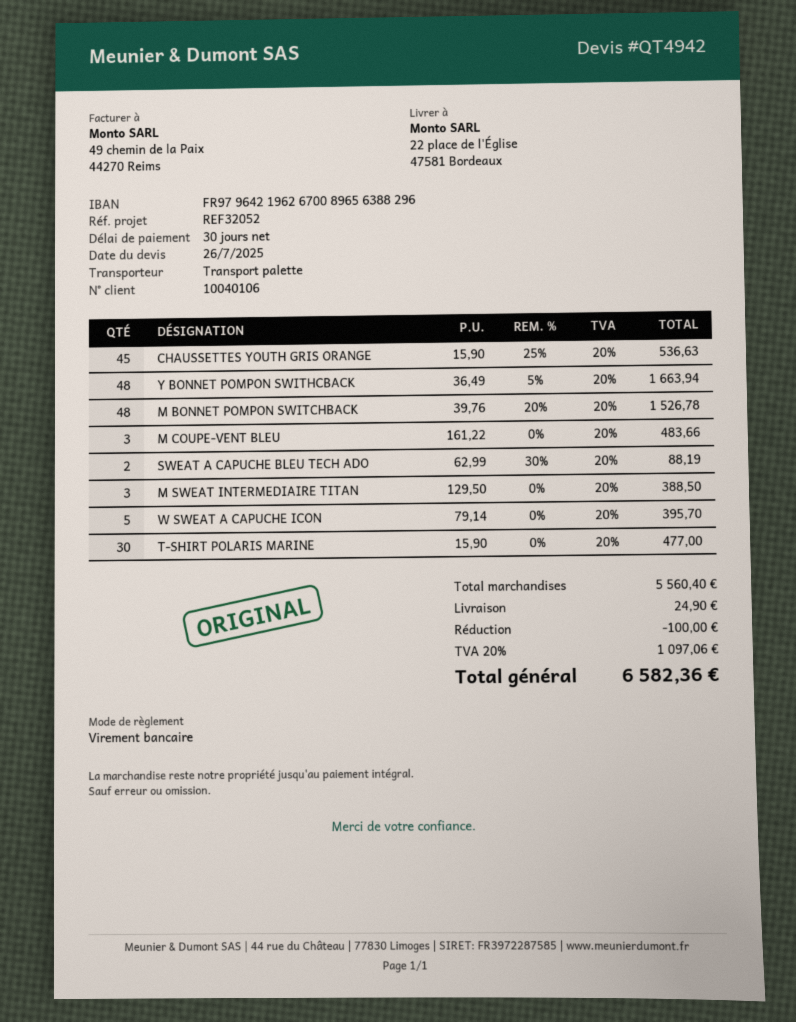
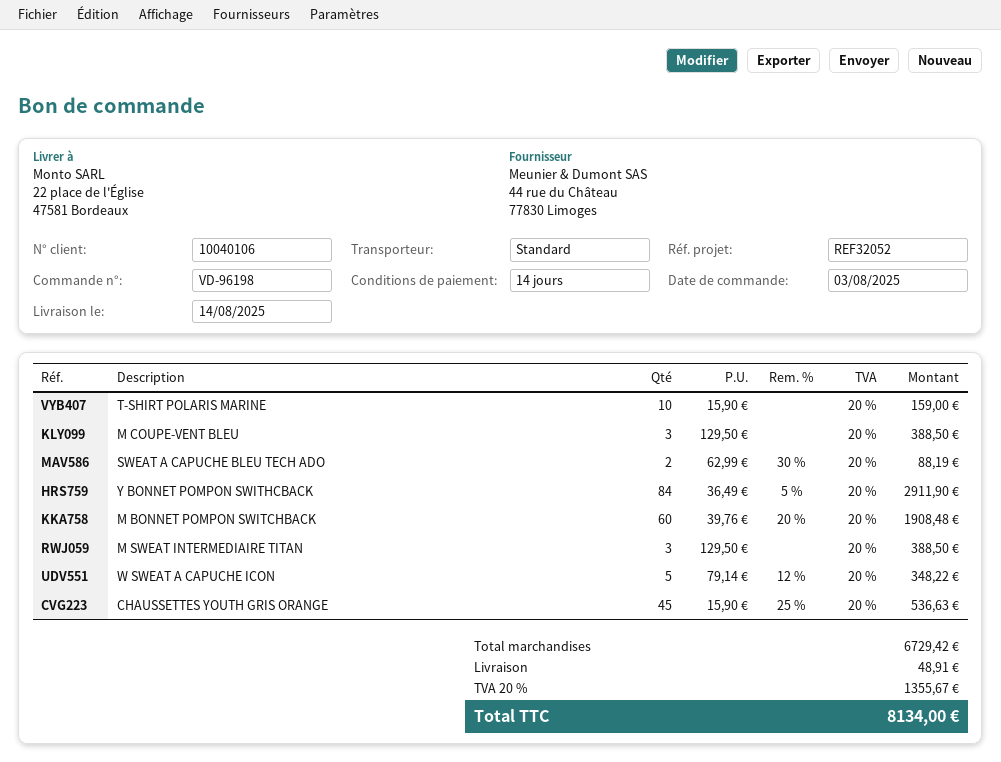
payment terms: 30 days -> 14 days
shipping method: pallet freight -> standard
Y BONNET POMPON SWITHCBACK: 48 x 36.49 - 5% = 1663.94 -> 84 x 36.49 - 5% = 2911.90
M BONNET POMPON SWITCHBACK: 48 x 39.76 - 20% = 1526.78 -> 60 x 39.76 - 20% = 1908.48
M COUPE-VENT BLEU: 3 x 161.22 = 483.66 -> 3 x 129.50 = 388.50
W SWEAT A CAPUCHE ICON: 5 x 79.14 = 395.70 -> 5 x 79.14 - 12% = 348.22
T-SHIRT POLARIS MARINE: 30 x 15.90 = 477.00 -> 10 x 15.90 = 159.00
subtotal: 5560.40 -> 6729.42
discount: 100.00 -> none
shipping: 24.90 -> 48.91
tax: 20% = 1097.06 -> 20% = 1355.67
total: 6582.36 -> 8134.00

